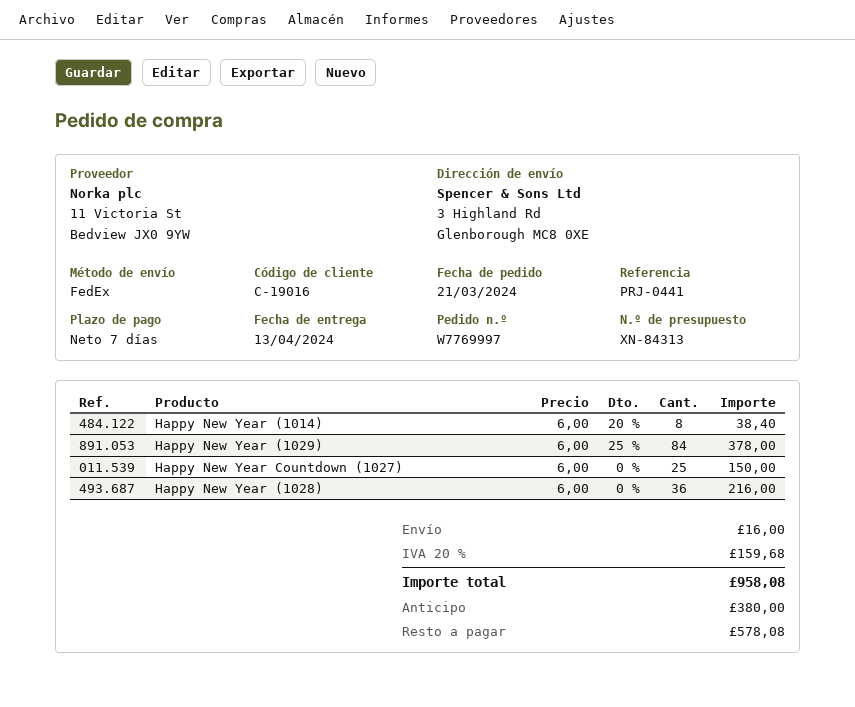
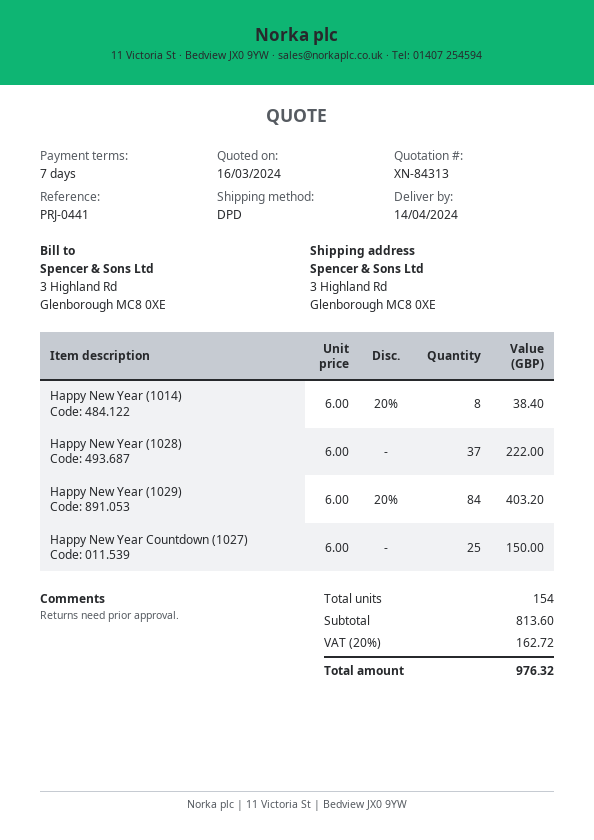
delivery date: 2024-04-13 -> 2024-04-14
shipping method: FedEx -> DPD
Happy New Year (1029): 84 x 6.00 - 25% = 378.00 -> 84 x 6.00 - 20% = 403.20
Happy New Year (1028): 36 x 6.00 = 216.00 -> 37 x 6.00 = 222.00
shipping: 16.00 -> none
tax: 20% = 159.68 -> 20% = 162.72
total: 958.08 -> 976.32

